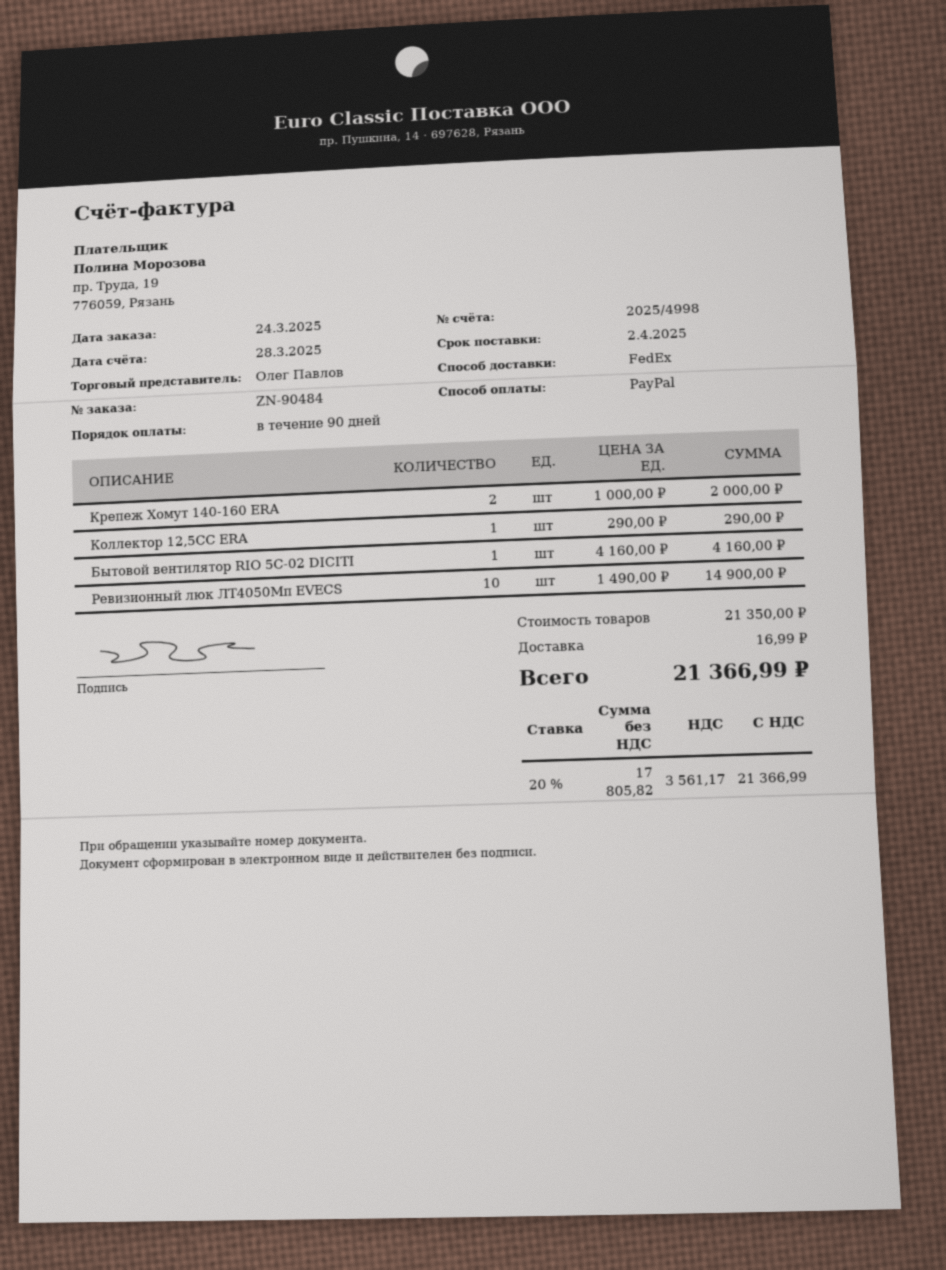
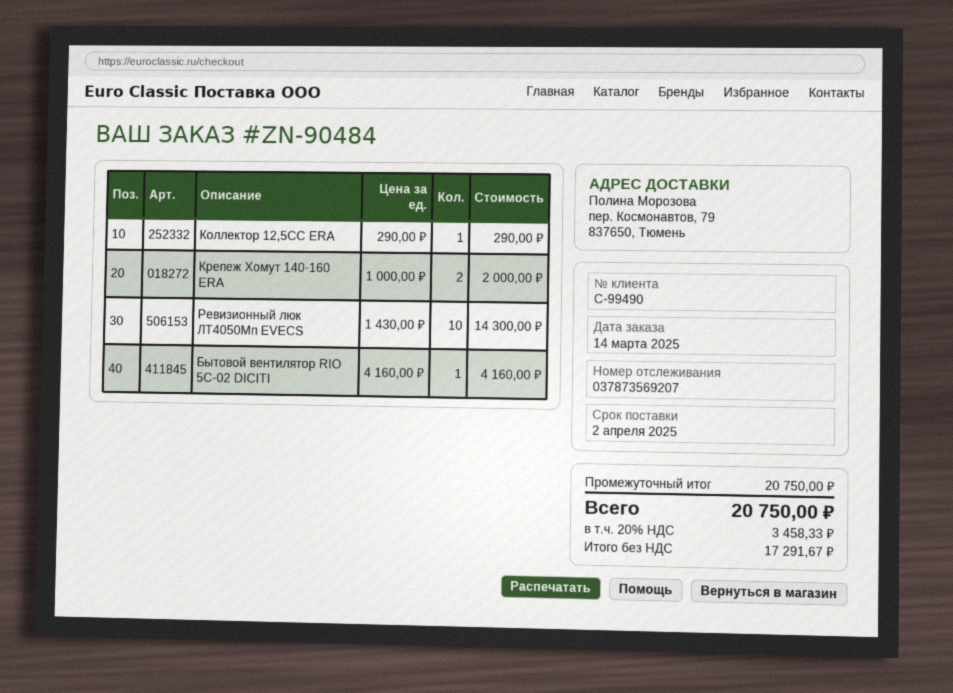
order date: 2025-03-24 -> 2025-03-14
Ревизионный люк ЛТ4050Мп EVECS: 10 x 1490.00 = 14900.00 -> 10 x 1430.00 = 14300.00
subtotal: 21350.00 -> 20750.00
shipping: 16.99 -> none
net: 17805.82 -> 17291.67
tax: 20% = 3561.17 -> 20% = 3458.33
total: 21366.99 -> 20750.00

